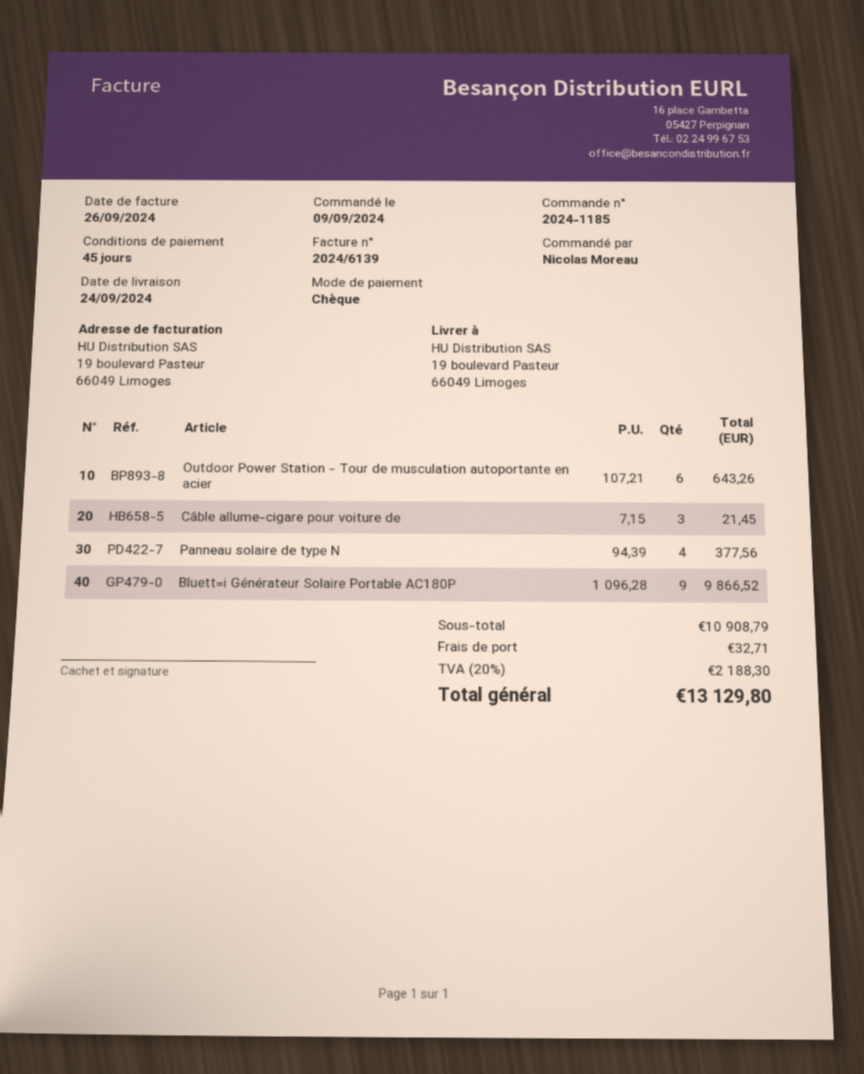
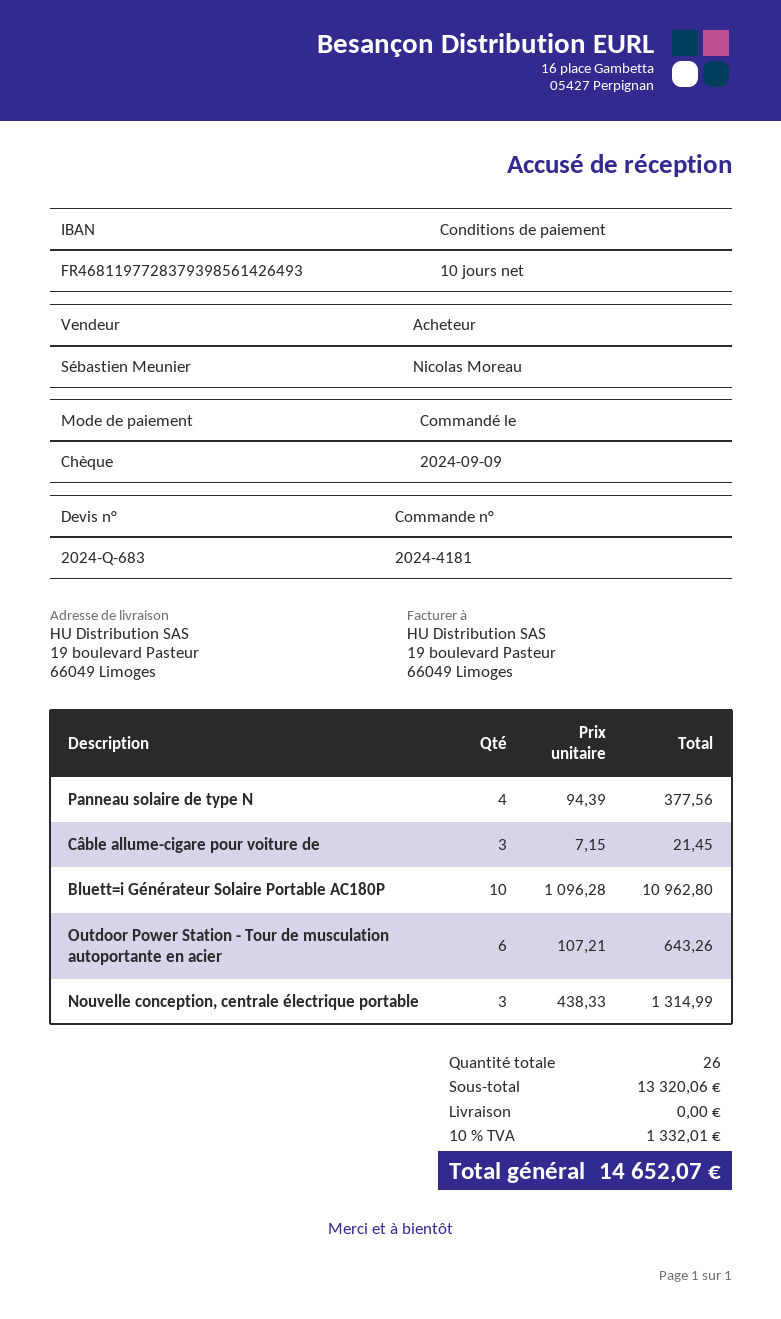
order number: 2024-1185 -> 2024-4181
payment terms: 45 days -> 10 days
Bluett=i Générateur Solaire Portable AC180P: 9 x 1096.28 = 9866.52 -> 10 x 1096.28 = 10962.80
Nouvelle conception, centrale électrique portable: none -> 3 x 438.33 = 1314.99
subtotal: 10908.79 -> 13320.06
shipping: 32.71 -> 0.00
tax: 20% = 2188.30 -> 10% = 1332.01
total: 13129.80 -> 14652.07

